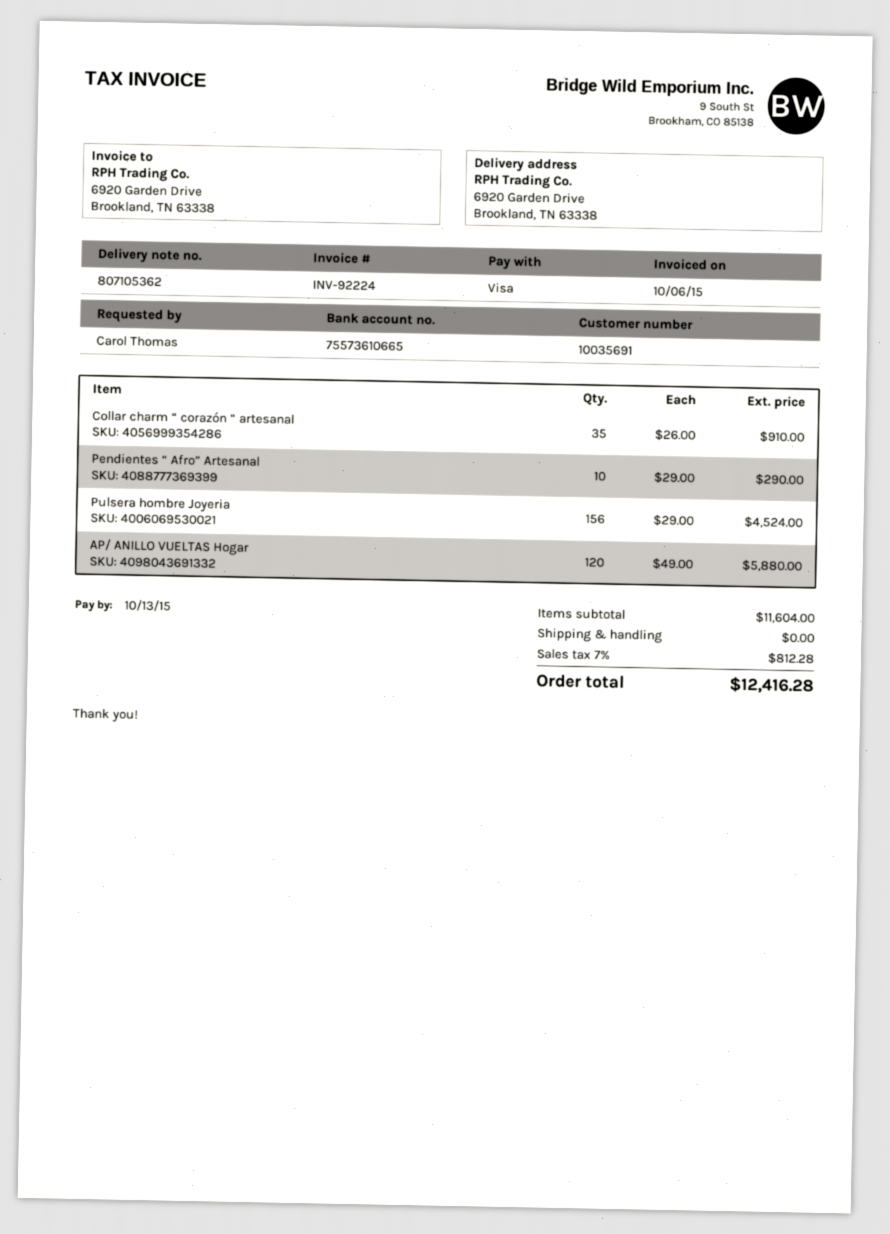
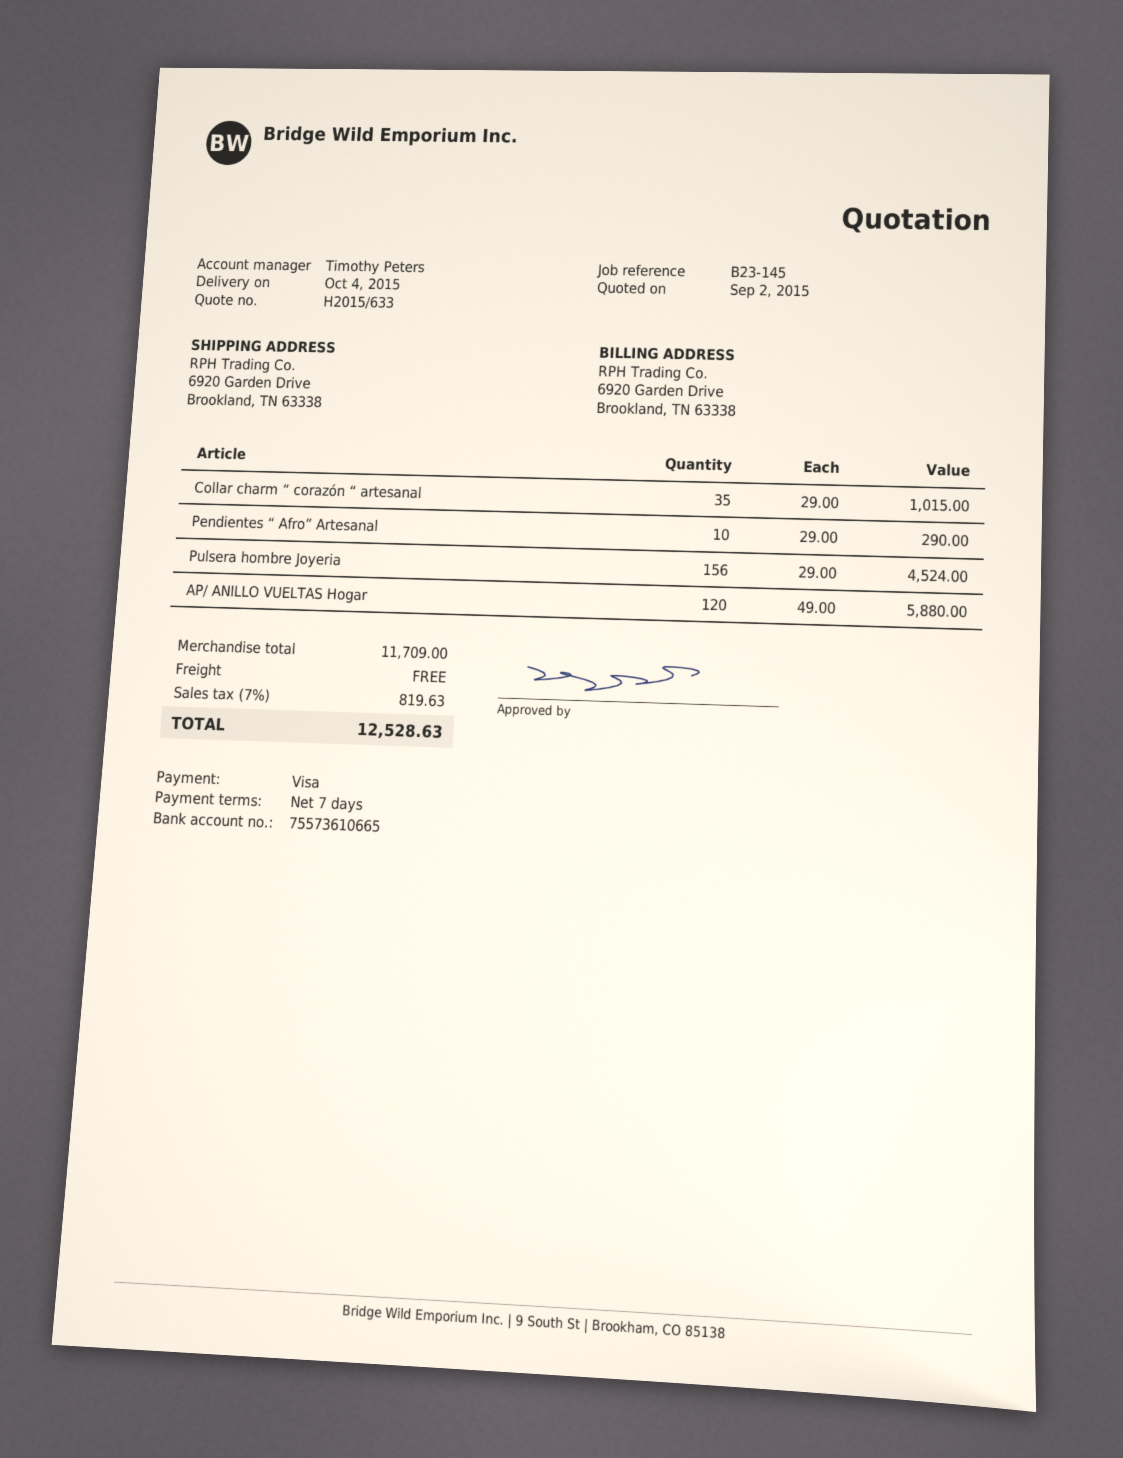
Collar charm “ corazón “ artesanal: 35 x 26.00 = 910.00 -> 35 x 29.00 = 1015.00
subtotal: 11604.00 -> 11709.00
tax: 7% = 812.28 -> 7% = 819.63
total: 12416.28 -> 12528.63

